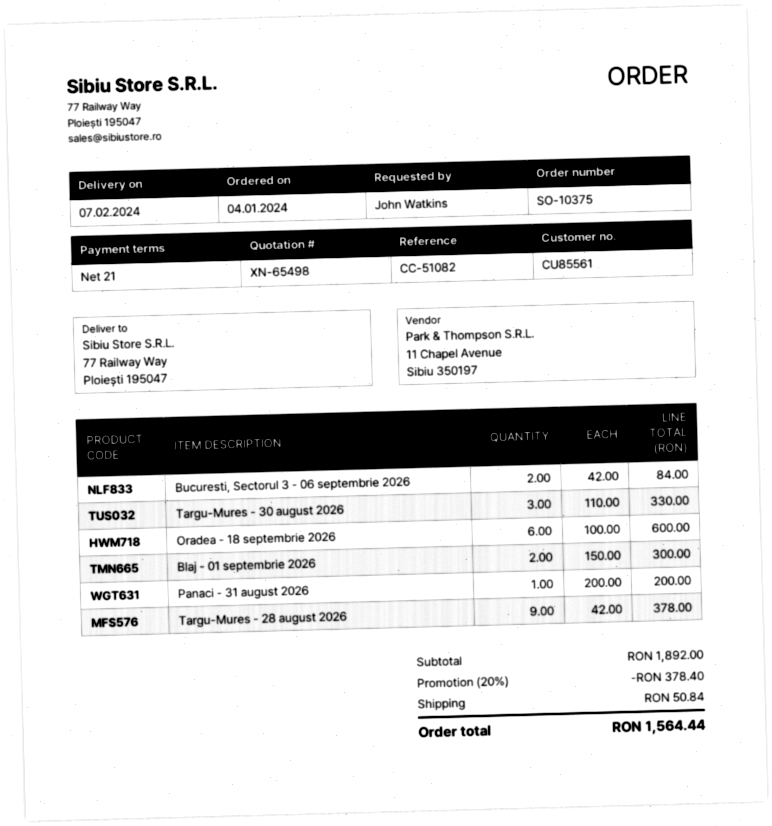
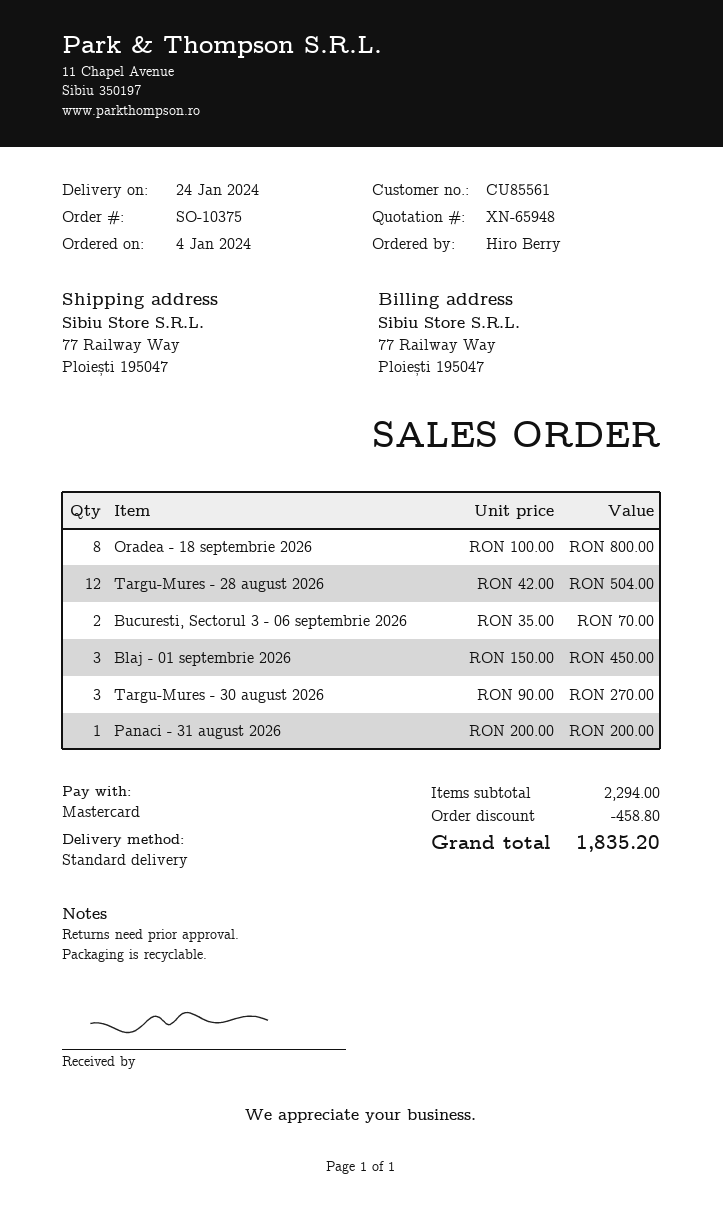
quote number: XN-65498 -> XN-65948
delivery date: 2024-02-07 -> 2024-01-24
ordered by: John Watkins -> Hiro Berry
Bucuresti, Sectorul 3 - 06 septembrie 2026: 2 x 42.00 = 84.00 -> 2 x 35.00 = 70.00
Targu-Mures - 30 august 2026: 3 x 110.00 = 330.00 -> 3 x 90.00 = 270.00
Oradea - 18 septembrie 2026: 6 x 100.00 = 600.00 -> 8 x 100.00 = 800.00
Blaj - 01 septembrie 2026: 2 x 150.00 = 300.00 -> 3 x 150.00 = 450.00
Targu-Mures - 28 august 2026: 9 x 42.00 = 378.00 -> 12 x 42.00 = 504.00
subtotal: 1892.00 -> 2294.00
discount: 378.40 -> 458.80
shipping: 50.84 -> none
total: 1564.44 -> 1835.20

